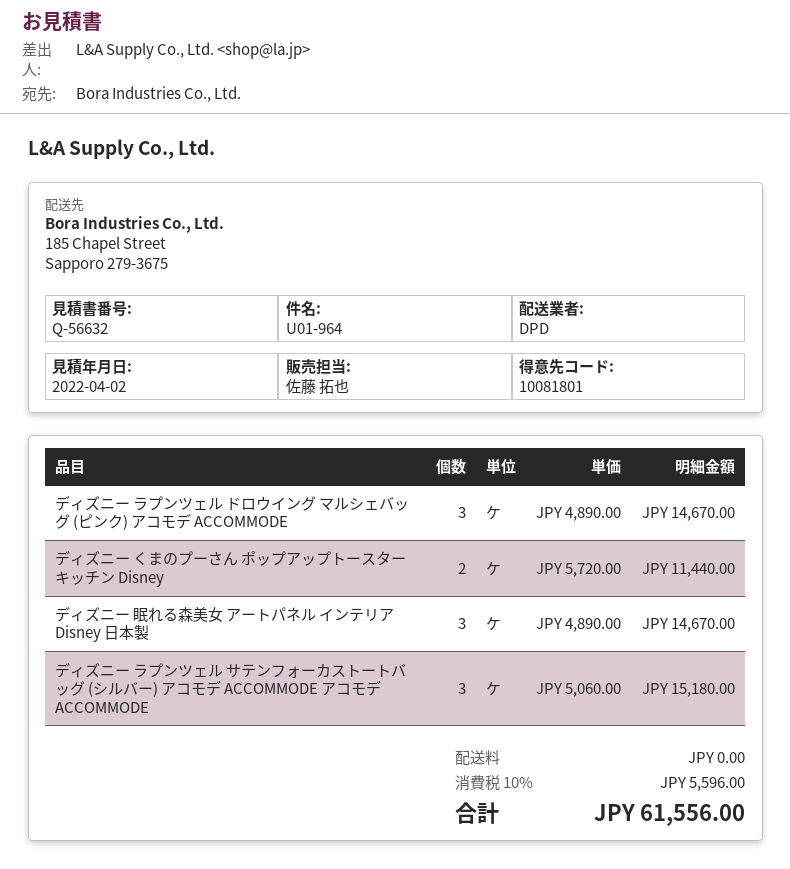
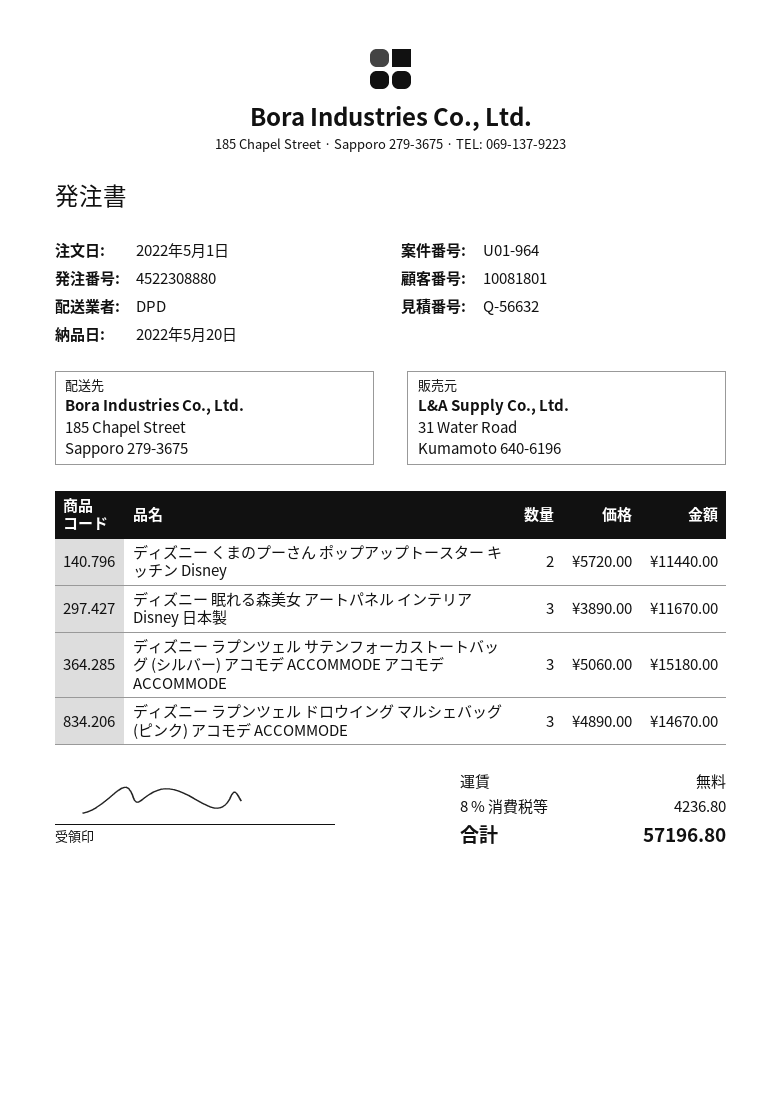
ディズニー 眠れる森美女 アートパネル インテリア Disney 日本製: 3 x 4890.00 = 14670.00 -> 3 x 3890.00 = 11670.00
tax: 10% = 5596.00 -> 8% = 4236.80
total: 61556.00 -> 57196.80

